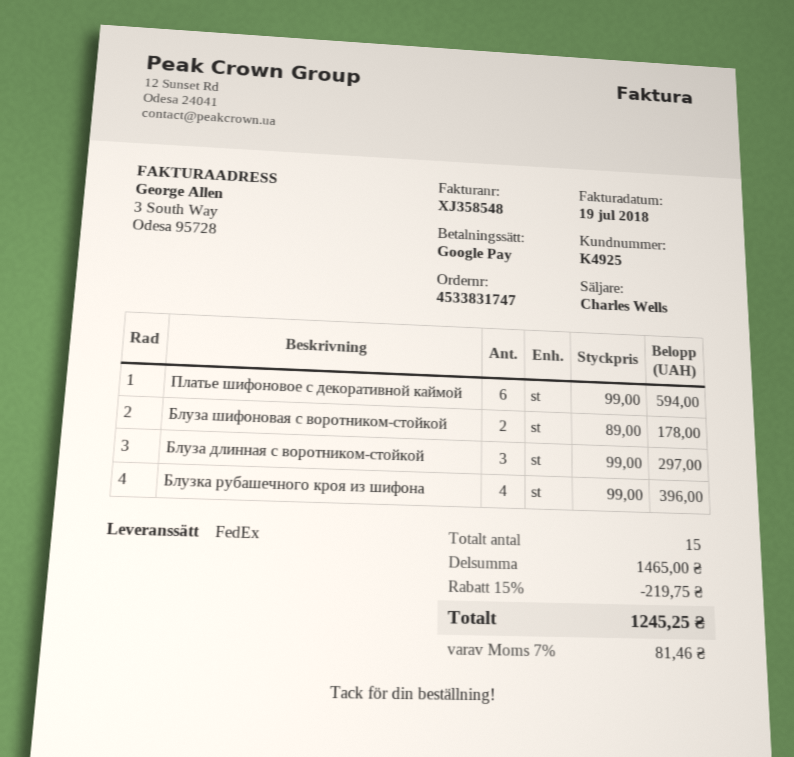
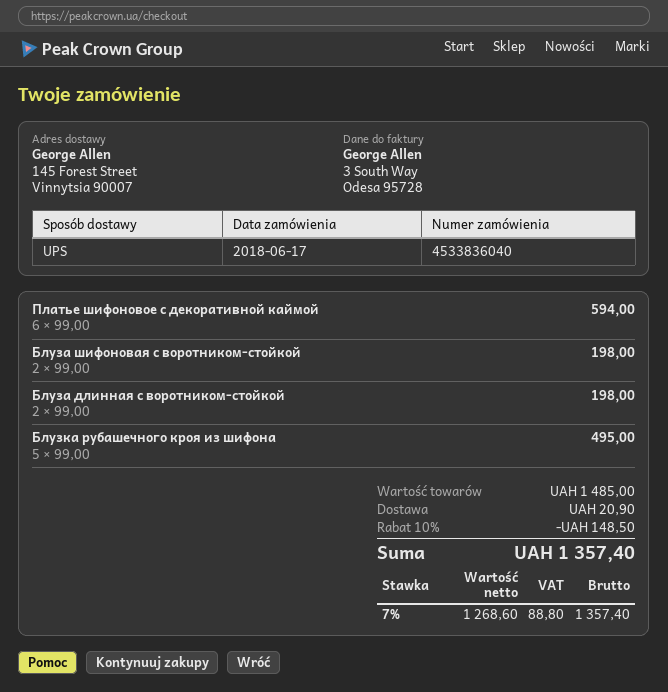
order number: 4533831747 -> 4533836040
shipping method: FedEx -> UPS
Блуза шифоновая с воротником-стойкой: 2 x 89.00 = 178.00 -> 2 x 99.00 = 198.00
Блуза длинная с воротником-стойкой: 3 x 99.00 = 297.00 -> 2 x 99.00 = 198.00
Блузка рубашечного кроя из шифона: 4 x 99.00 = 396.00 -> 5 x 99.00 = 495.00
subtotal: 1465.00 -> 1485.00
discount: 15% = 219.75 -> 10% = 148.50
shipping: none -> 20.90
tax: 7% = 81.46 -> 7% = 88.80
total: 1245.25 -> 1357.40

